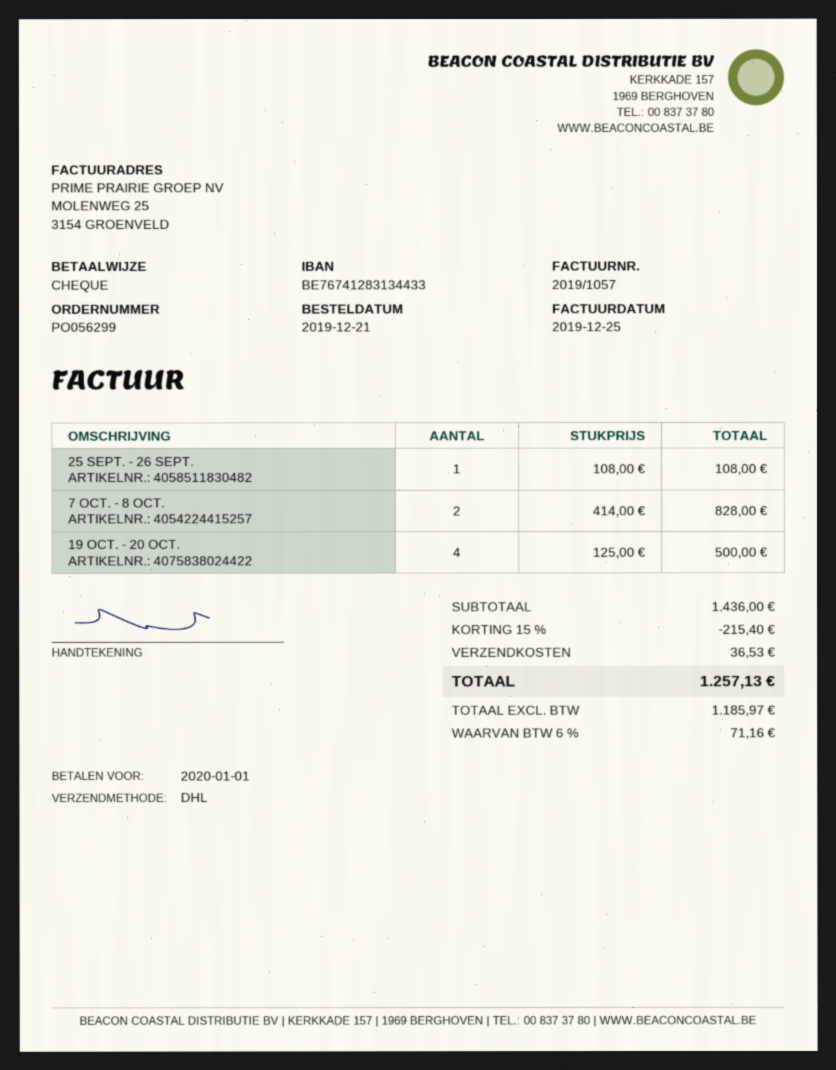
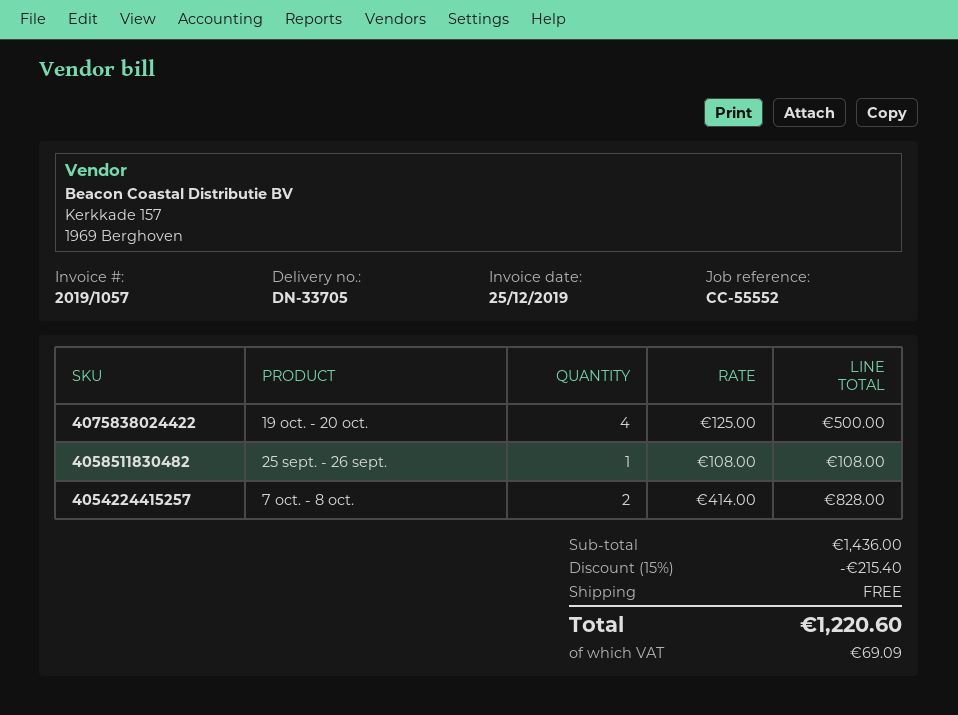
shipping: 36.53 -> 0.00
tax: 71.16 -> 69.09
total: 1257.13 -> 1220.60

